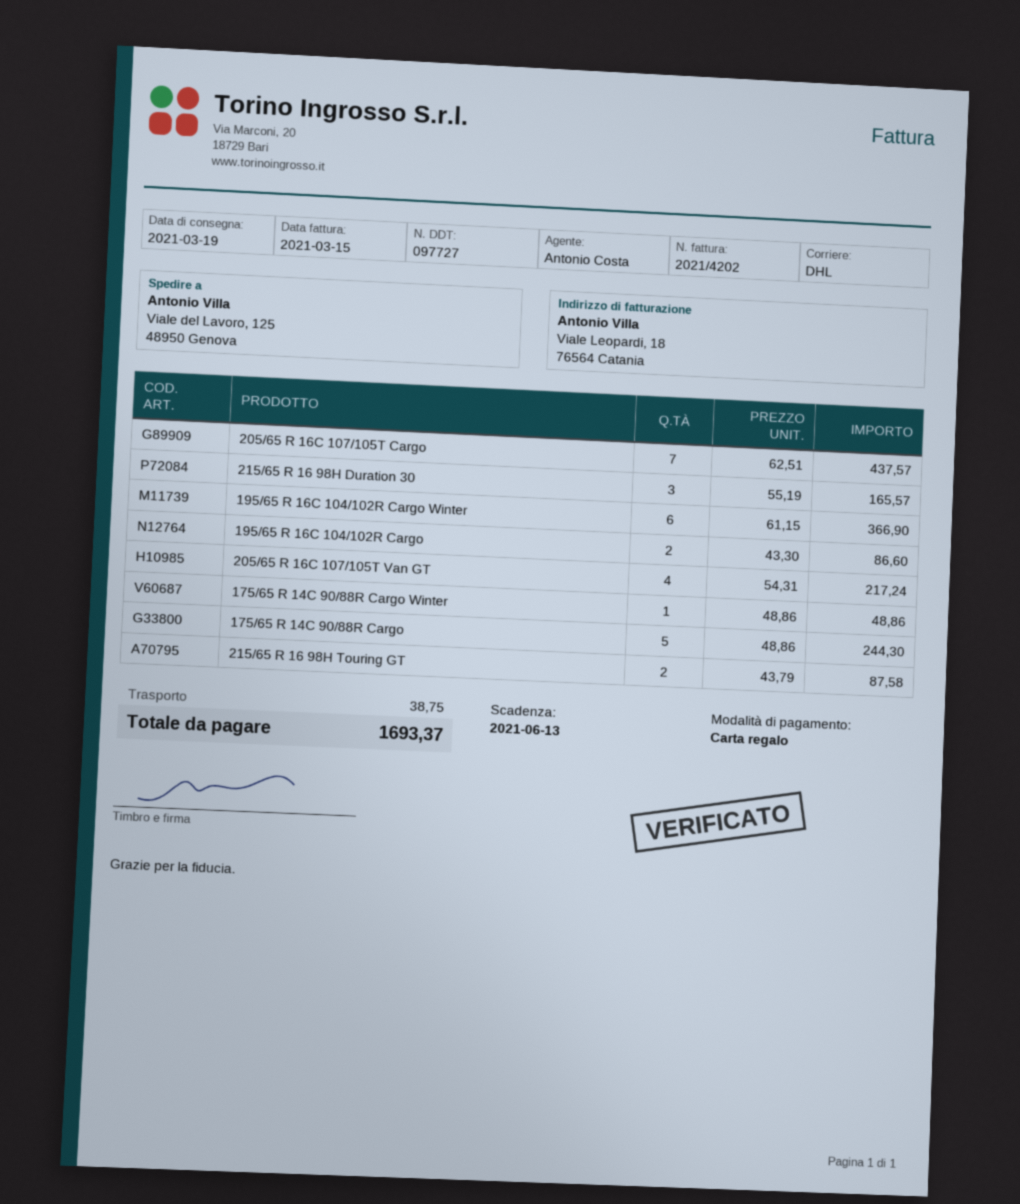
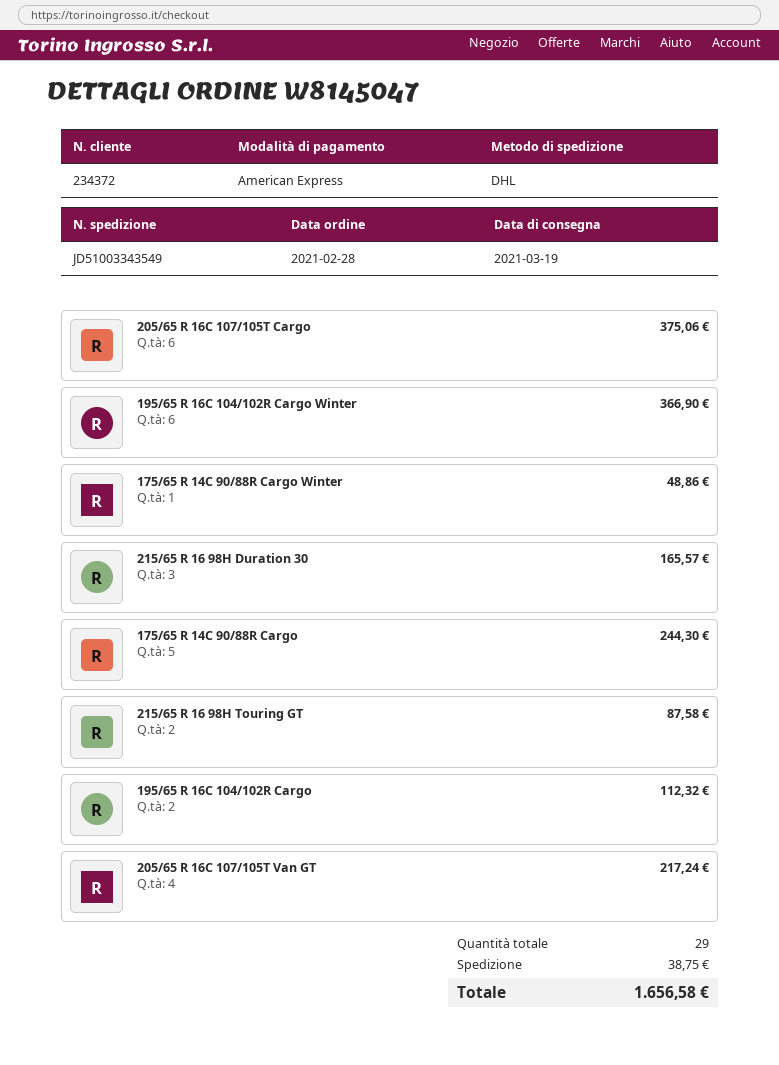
payment method: gift card -> American Express
205/65 R 16C 107/105T Cargo: 7 for 437.57 -> 6 for 375.06
195/65 R 16C 104/102R Cargo: 2 for 86.60 -> 2 for 112.32
total: 1693.37 -> 1656.58

